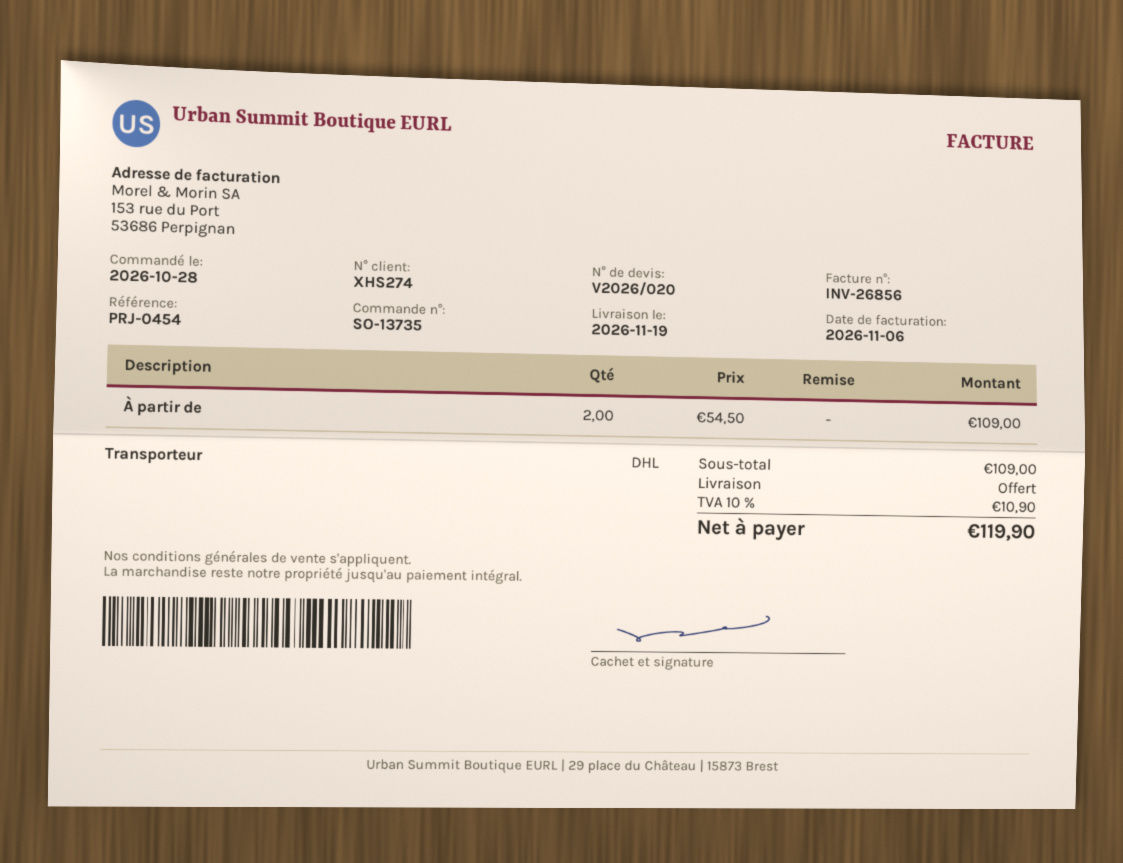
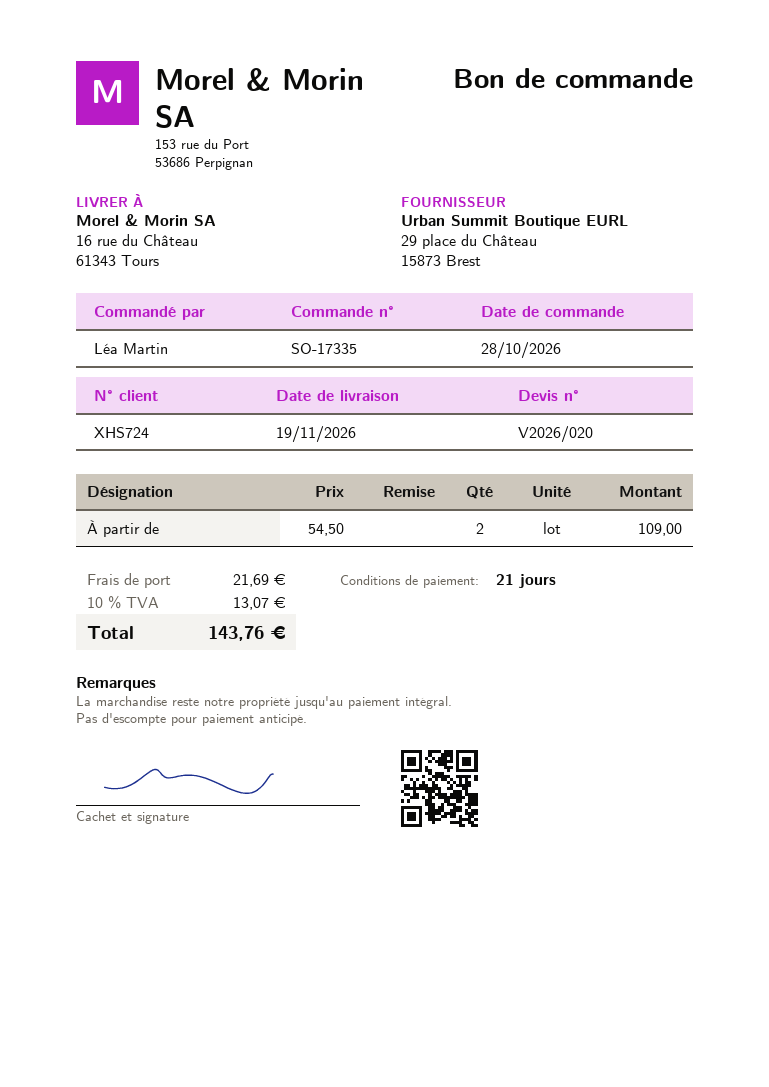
order number: SO-13735 -> SO-17335
customer number: XHS274 -> XHS724
shipping: 0.00 -> 21.69
tax: 10% = 10.90 -> 10% = 13.07
total: 119.90 -> 143.76

